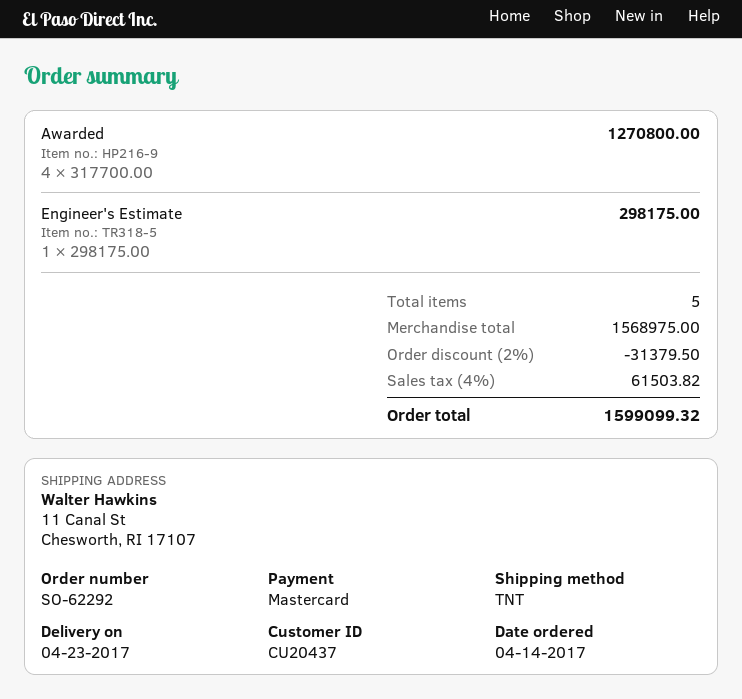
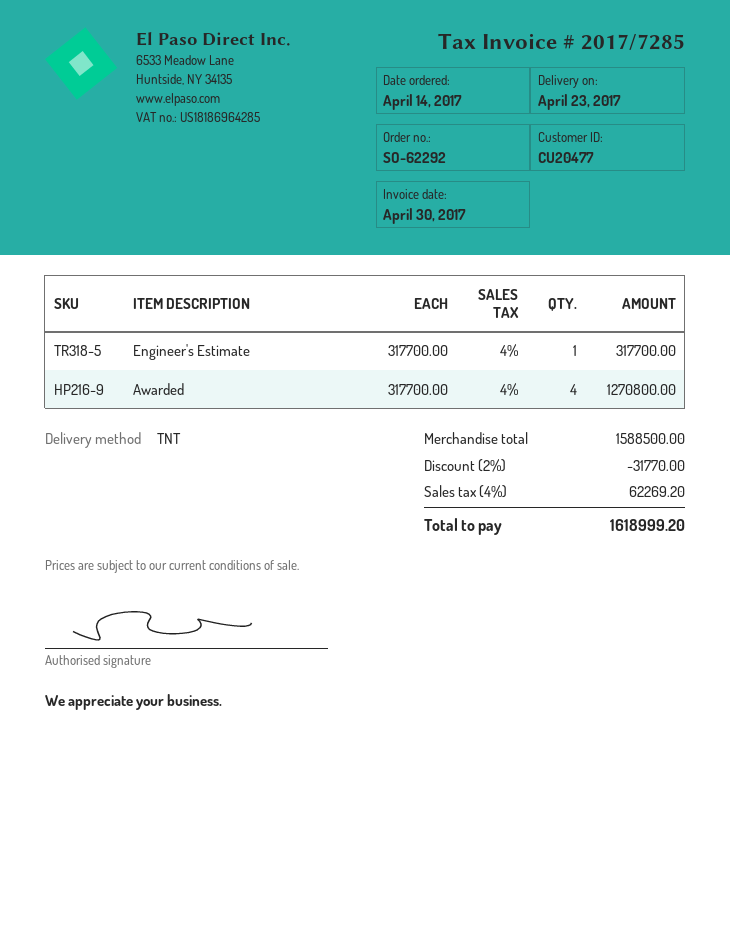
customer number: CU20437 -> CU20477
Engineer's Estimate: 1 x 298175.00 = 298175.00 -> 1 x 317700.00 = 317700.00
subtotal: 1568975.00 -> 1588500.00
discount: 2% = 31379.50 -> 2% = 31770.00
tax: 4% = 61503.82 -> 4% = 62269.20
total: 1599099.32 -> 1618999.20

